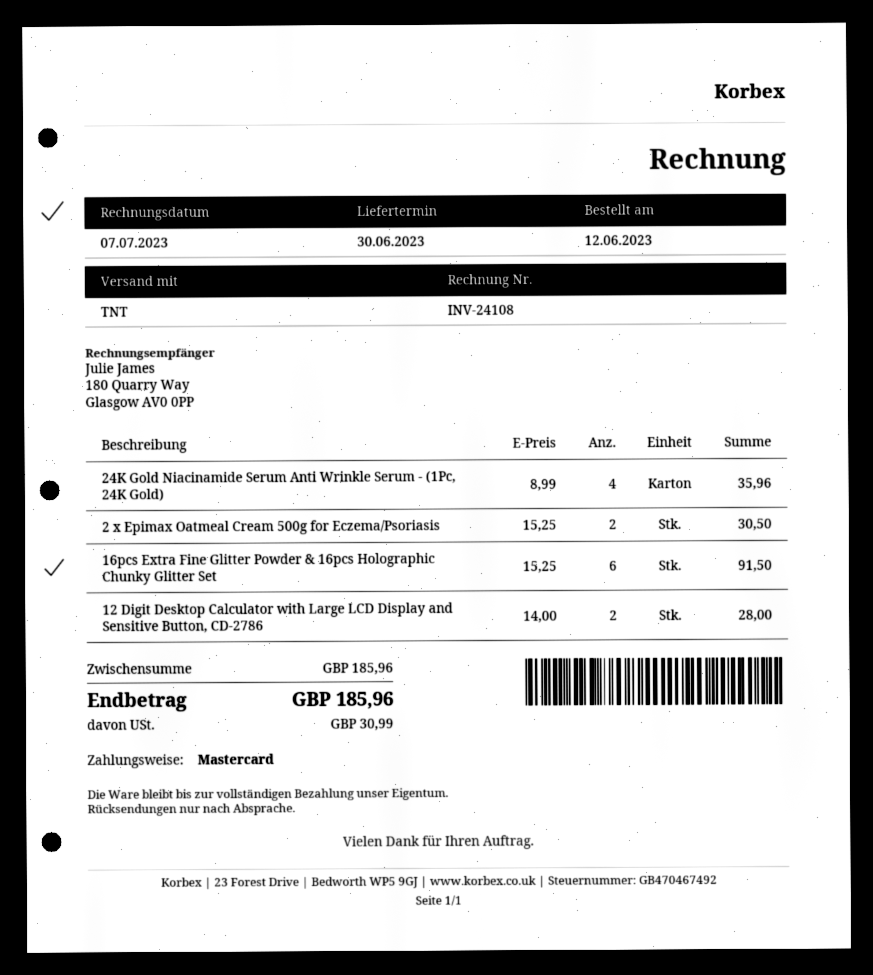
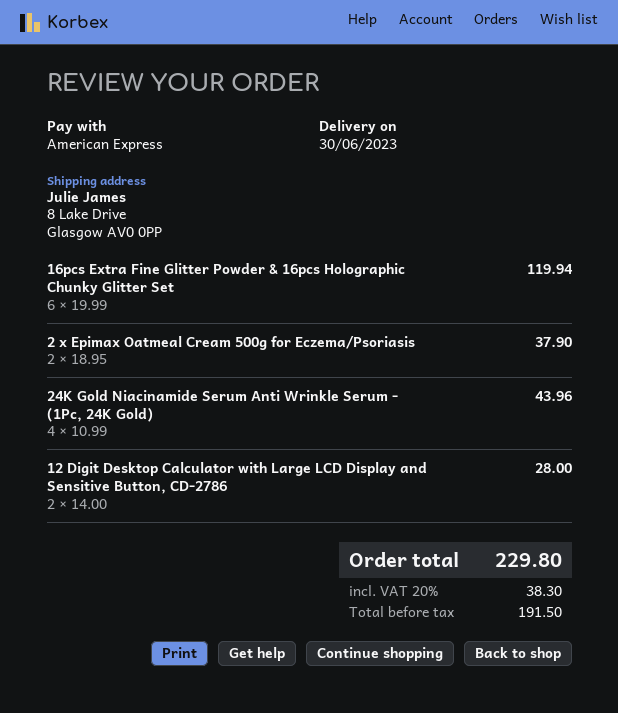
payment method: Mastercard -> American Express
24K Gold Niacinamide Serum Anti Wrinkle Serum - (1Pc, 24K Gold): 4 x 8.99 = 35.96 -> 4 x 10.99 = 43.96
2 x Epimax Oatmeal Cream 500g for Eczema/Psoriasis: 2 x 15.25 = 30.50 -> 2 x 18.95 = 37.90
16pcs Extra Fine Glitter Powder & 16pcs Holographic Chunky Glitter Set: 6 x 15.25 = 91.50 -> 6 x 19.99 = 119.94
tax: 30.99 -> 38.30
total: 185.96 -> 229.80

